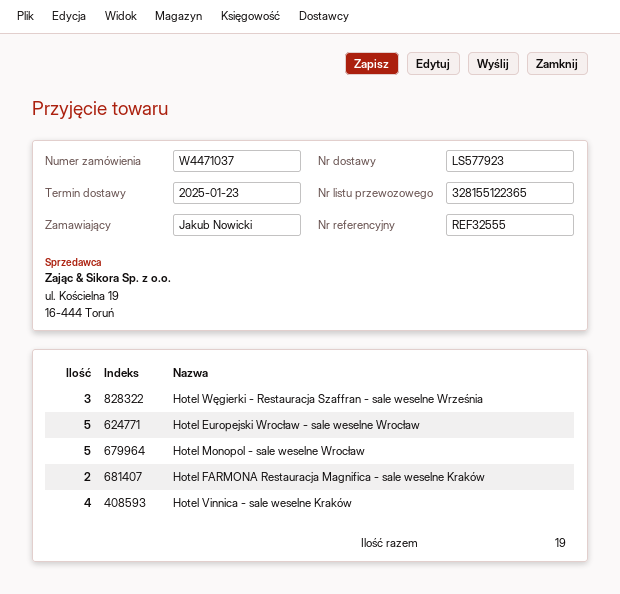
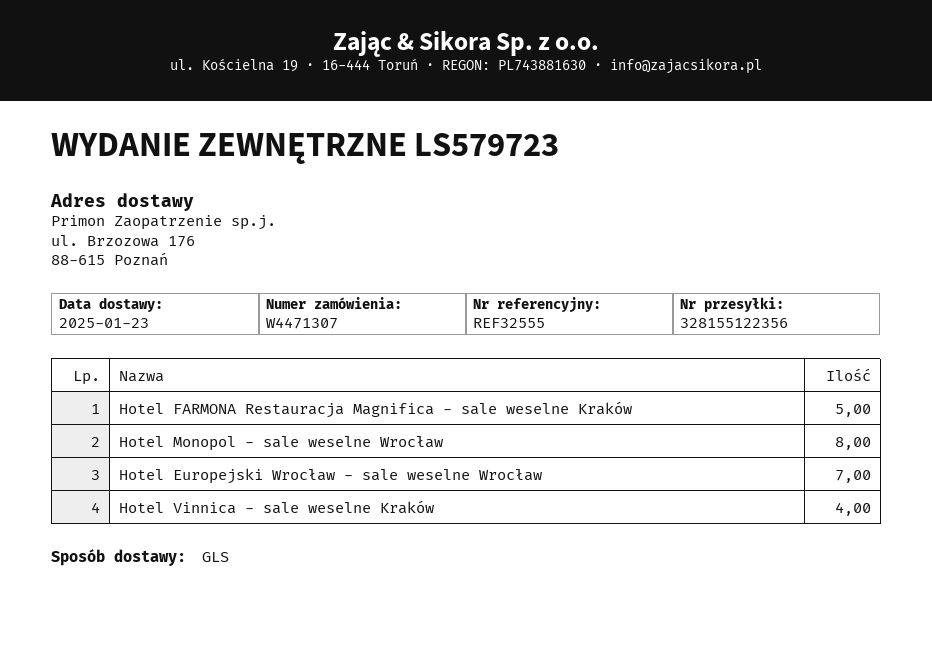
order number: W4471037 -> W4471307
delivery note number: LS577923 -> LS579723
tracking number: 328155122365 -> 328155122356
Hotel Węgierki - Restauracja Szaffran - sale weselne Września: 3 -> none
Hotel Europejski Wrocław - sale weselne Wrocław: 5 -> 7
Hotel Monopol - sale weselne Wrocław: 5 -> 8
Hotel FARMONA Restauracja Magnifica - sale weselne Kraków: 2 -> 5

